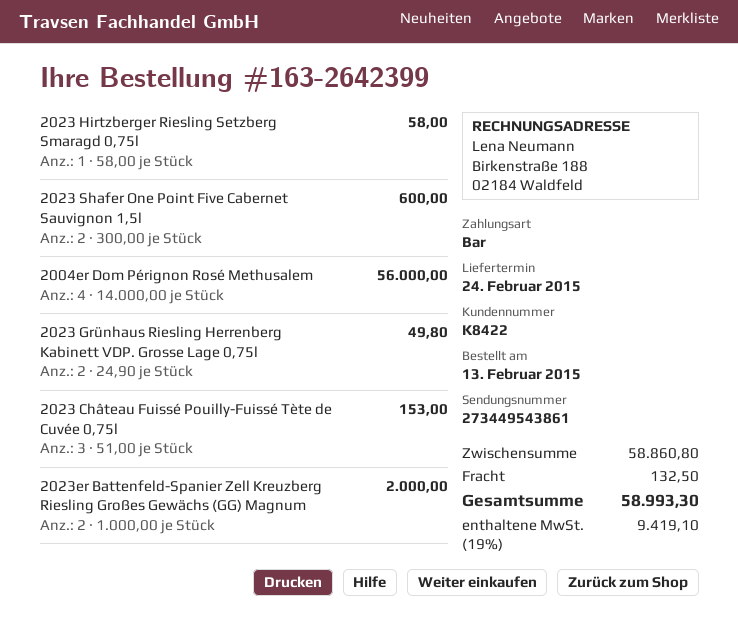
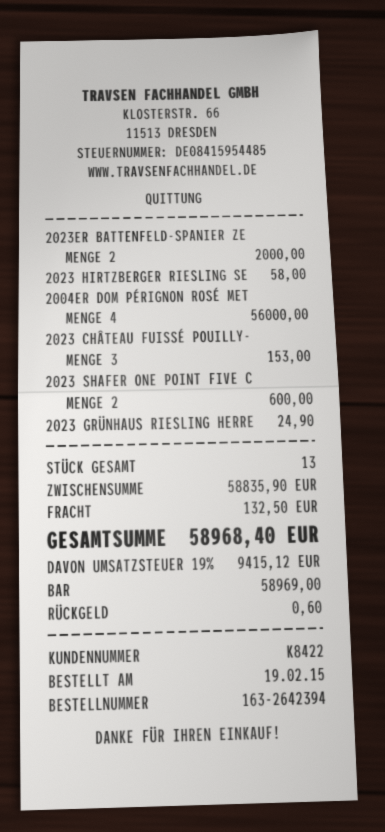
order number: 163-2642399 -> 163-2642394
order date: 2015-02-13 -> 2015-02-19
2023 Grünhaus Riesling Herrenberg Kabinett VDP. Grosse Lage 0,75l: 2 for 49.80 -> 1 for 24.90
subtotal: 58860.80 -> 58835.90
tax: 19% = 9419.10 -> 19% = 9415.12
total: 58993.30 -> 58968.40

